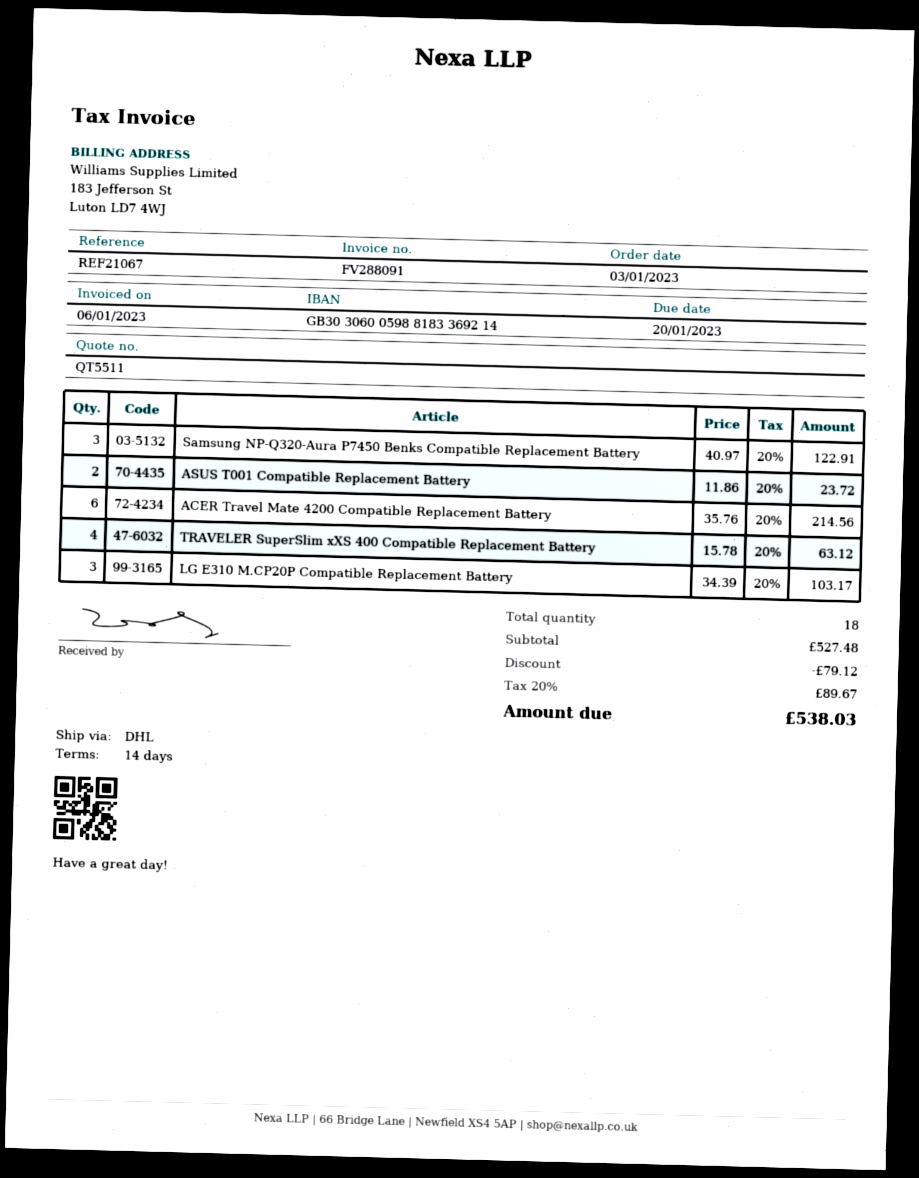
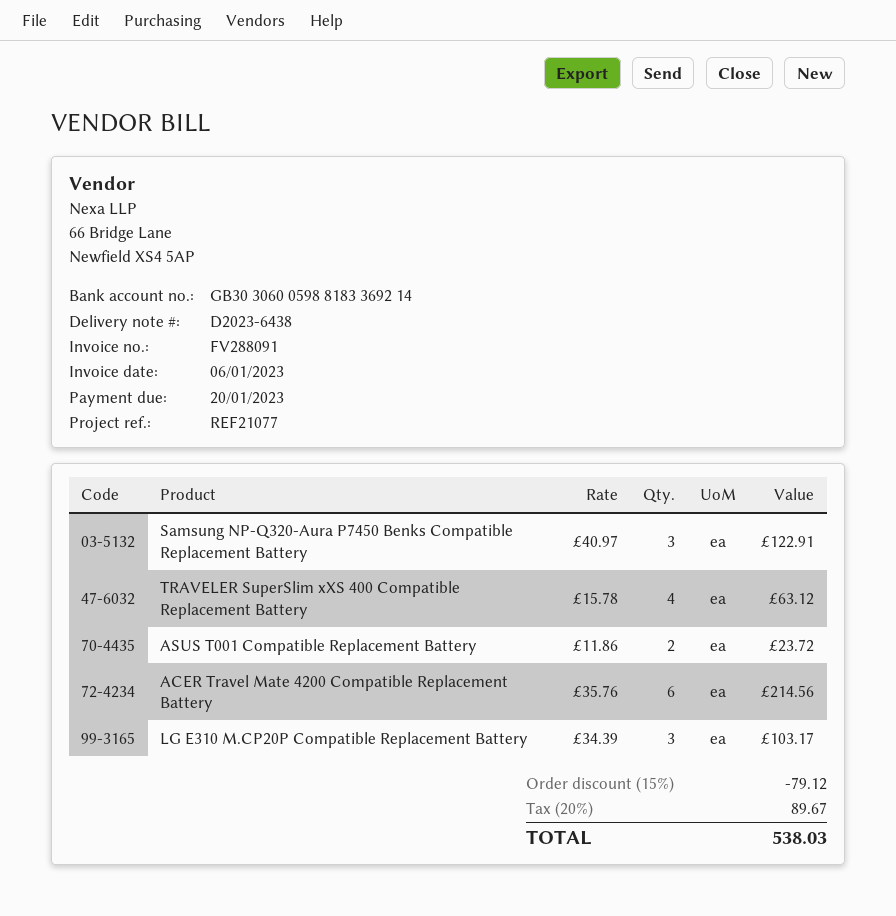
reference: REF21067 -> REF21077

